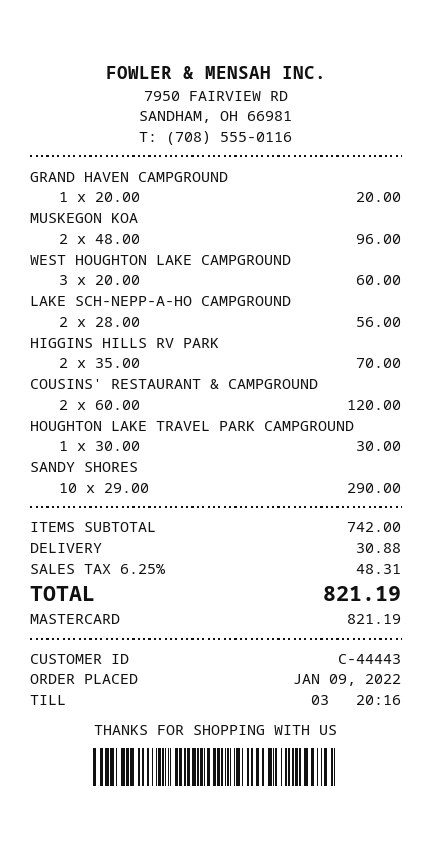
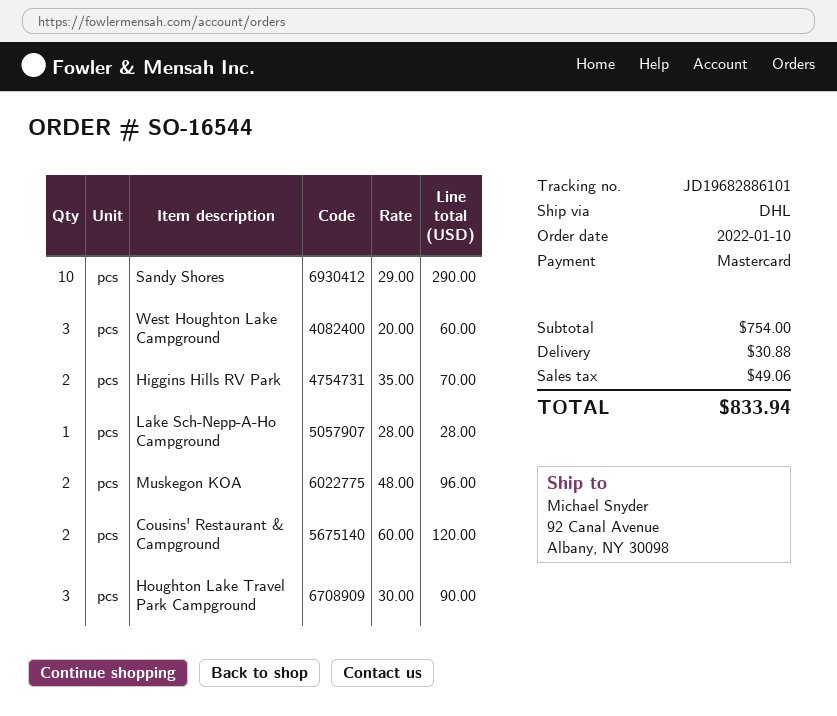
order date: 2022-01-09 -> 2022-01-10
GRAND HAVEN CAMPGROUND: 1 x 20.00 = 20.00 -> none
LAKE SCH-NEPP-A-HO CAMPGROUND: 2 x 28.00 = 56.00 -> 1 x 28.00 = 28.00
HOUGHTON LAKE TRAVEL PARK CAMPGROUND: 1 x 30.00 = 30.00 -> 3 x 30.00 = 90.00
subtotal: 742.00 -> 754.00
tax: 48.31 -> 49.06
total: 821.19 -> 833.94

